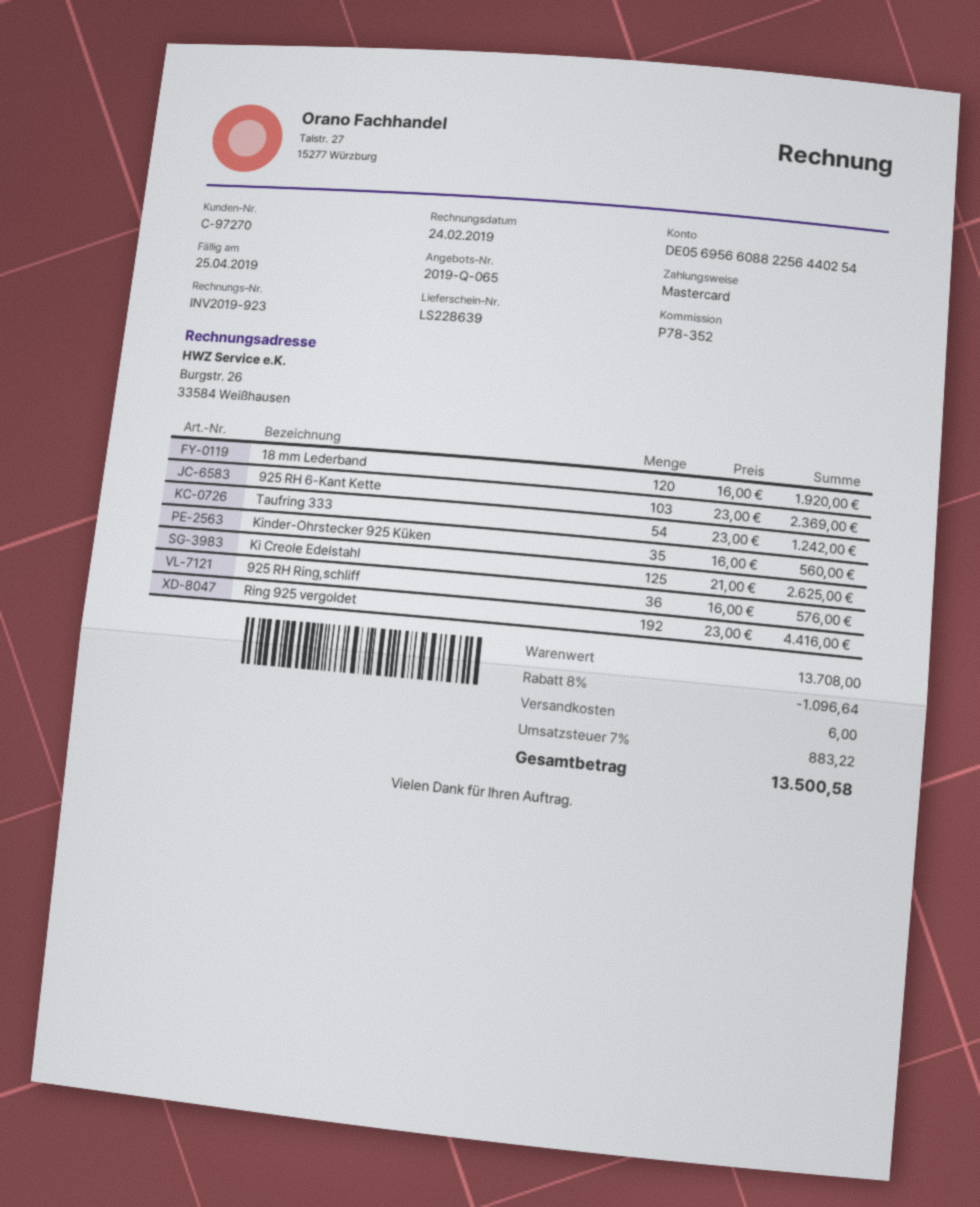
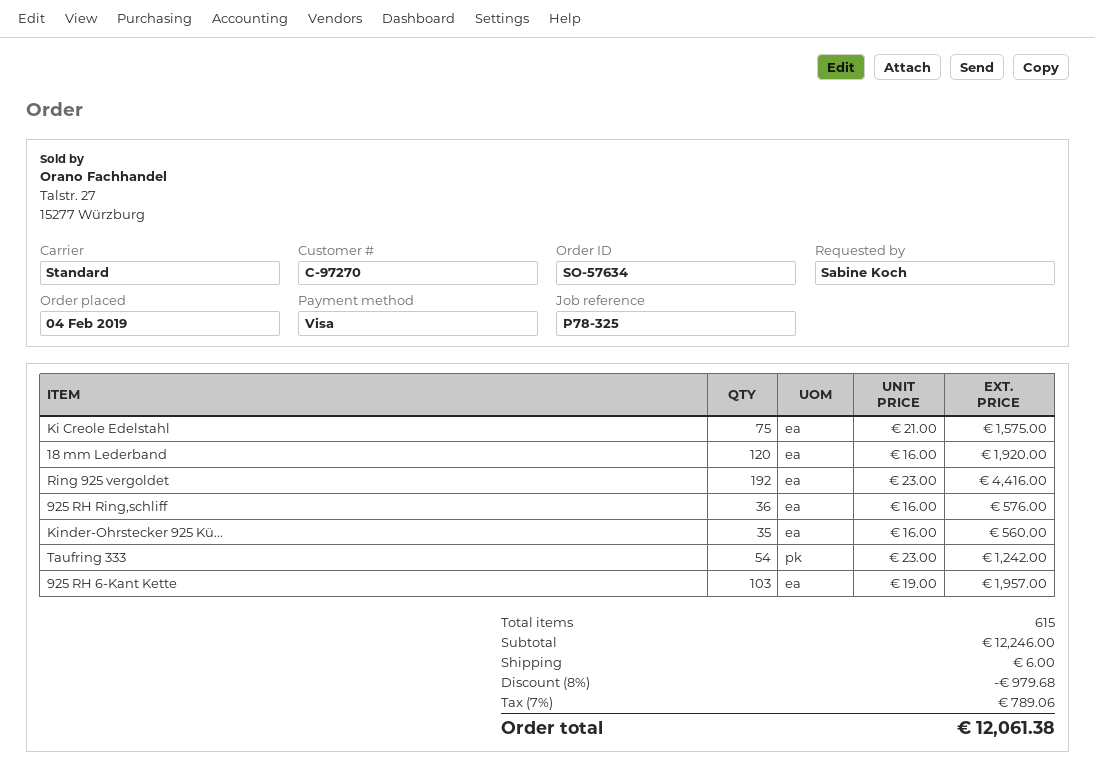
reference: P78-352 -> P78-325
payment method: Mastercard -> Visa
925 RH 6-Kant Kette: 103 x 23.00 = 2369.00 -> 103 x 19.00 = 1957.00
Ki Creole Edelstahl: 125 x 21.00 = 2625.00 -> 75 x 21.00 = 1575.00
subtotal: 13708.00 -> 12246.00
discount: 8% = 1096.64 -> 8% = 979.68
tax: 7% = 883.22 -> 7% = 789.06
total: 13500.58 -> 12061.38

